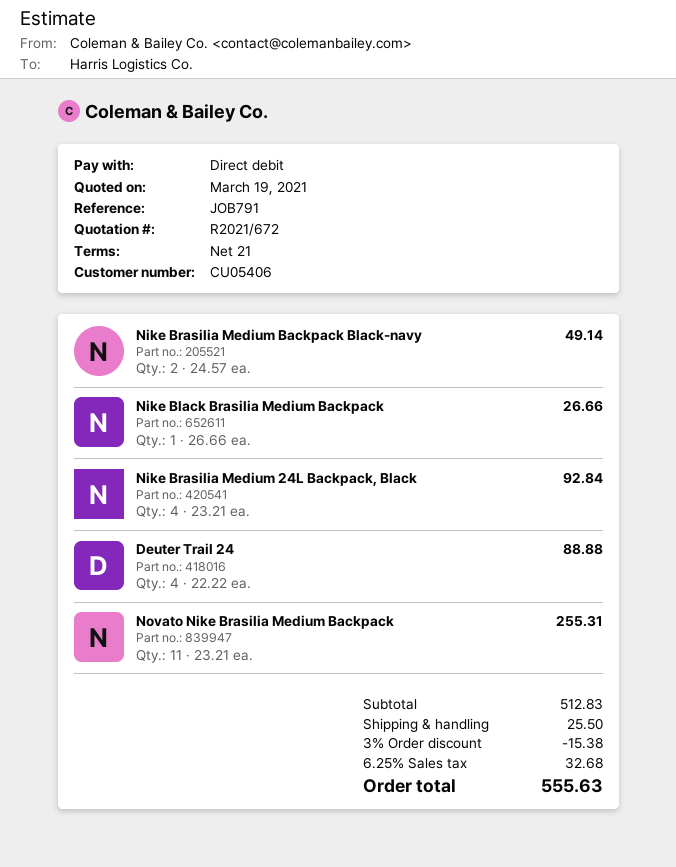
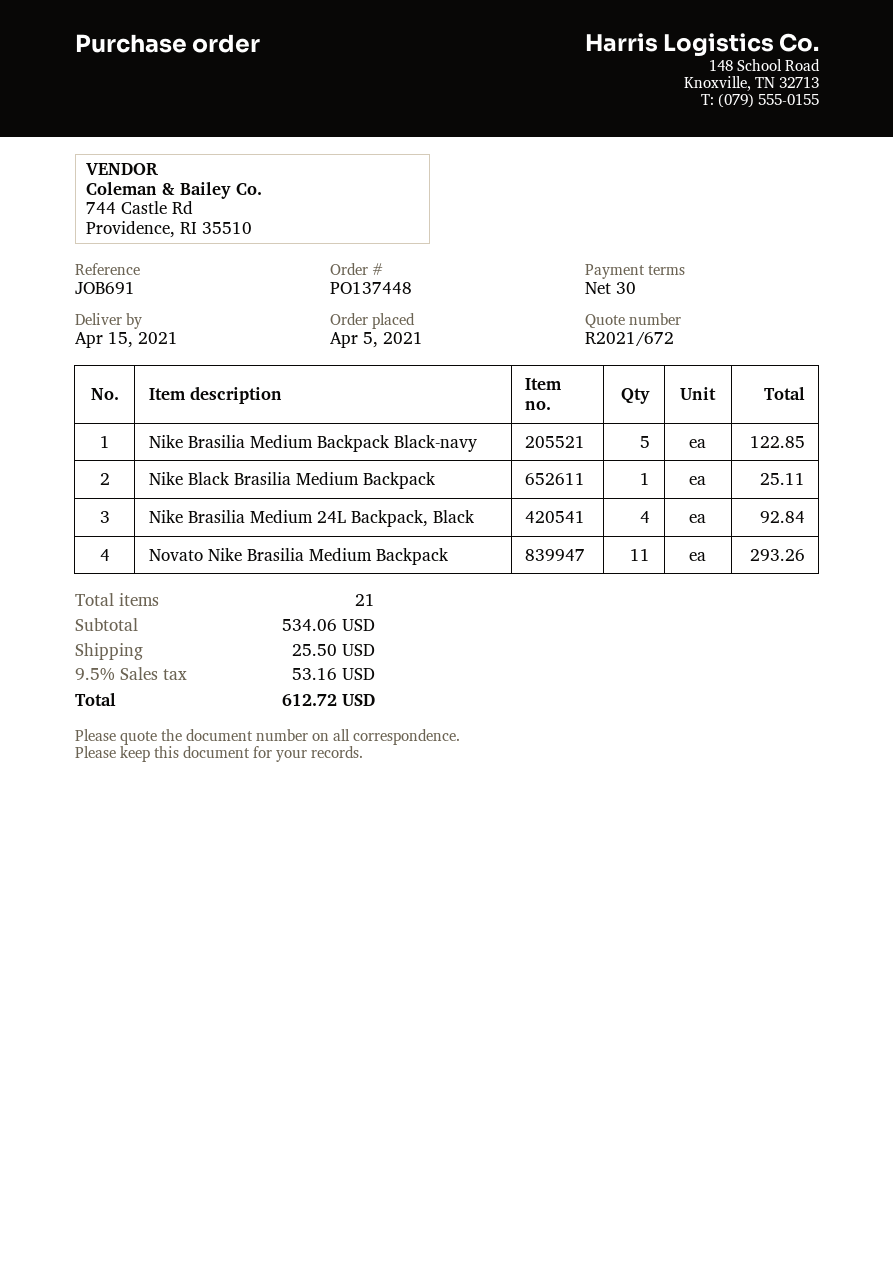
payment terms: 21 days -> 30 days
reference: JOB791 -> JOB691
Nike Brasilia Medium Backpack Black-navy: 2 for 49.14 -> 5 for 122.85
Nike Black Brasilia Medium Backpack: 1 for 26.66 -> 1 for 25.11
Deuter Trail 24: 4 for 88.88 -> none
Novato Nike Brasilia Medium Backpack: 11 for 255.31 -> 11 for 293.26
subtotal: 512.83 -> 534.06
discount: 3% = 15.38 -> none
tax: 6.25% = 32.68 -> 9.5% = 53.16
total: 555.63 -> 612.72

